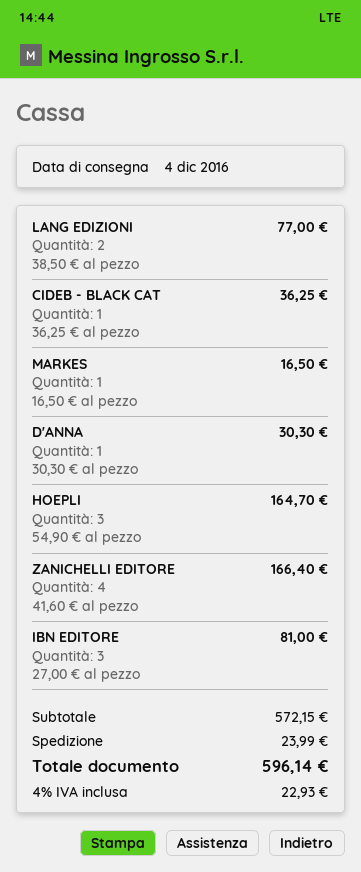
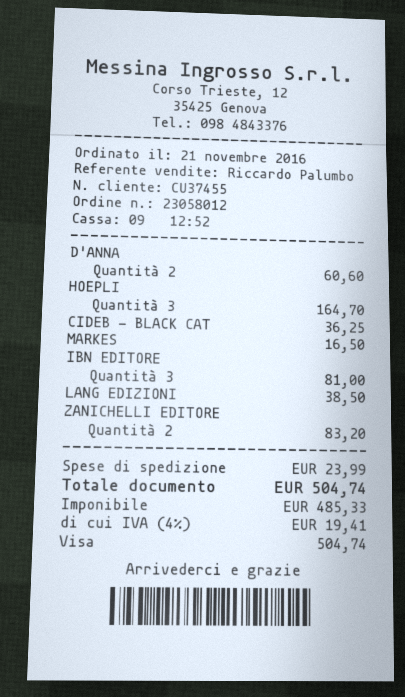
LANG EDIZIONI: 2 for 77.00 -> 1 for 38.50
D'ANNA: 1 for 30.30 -> 2 for 60.60
ZANICHELLI EDITORE: 4 for 166.40 -> 2 for 83.20
tax: 4% = 22.93 -> 4% = 19.41
total: 596.14 -> 504.74

